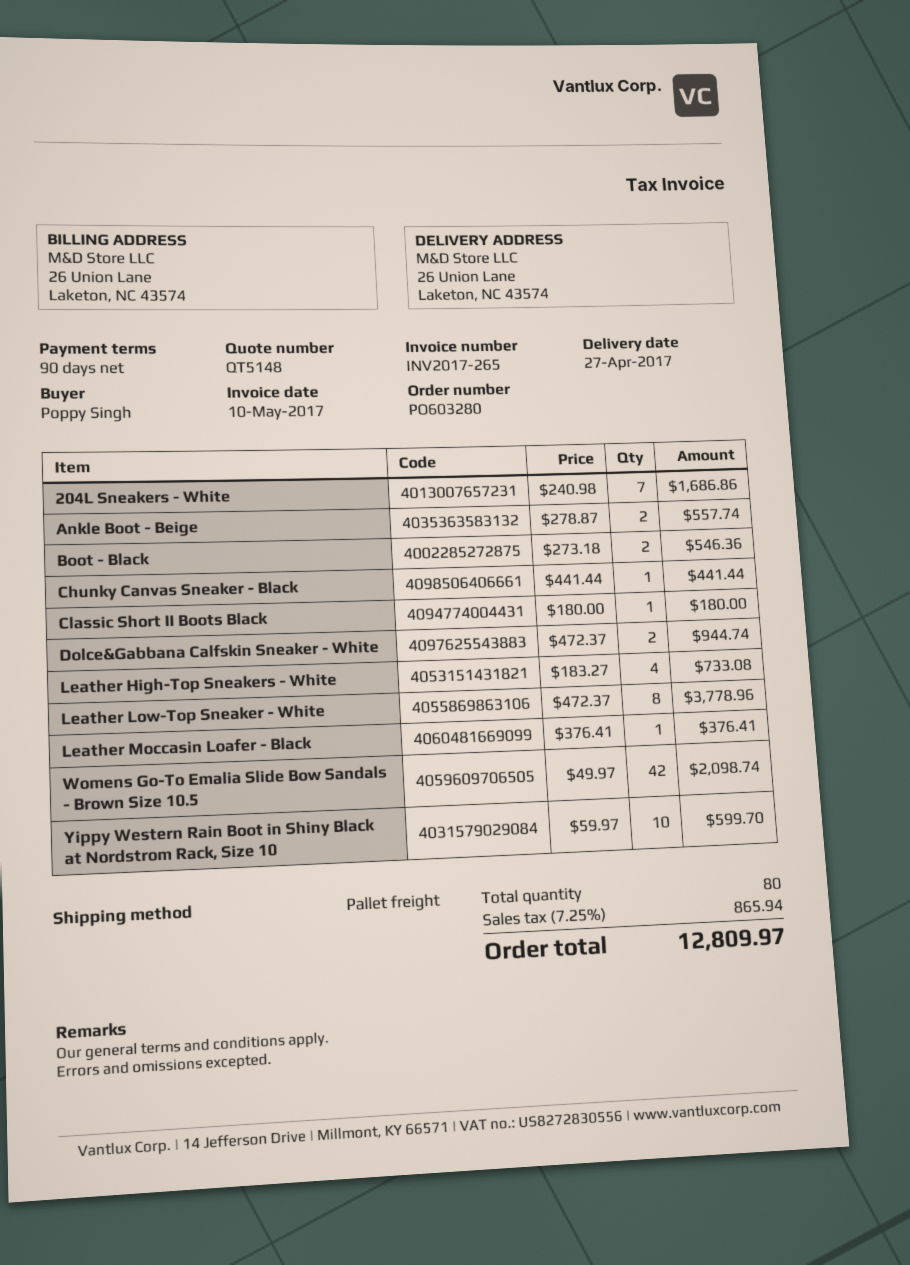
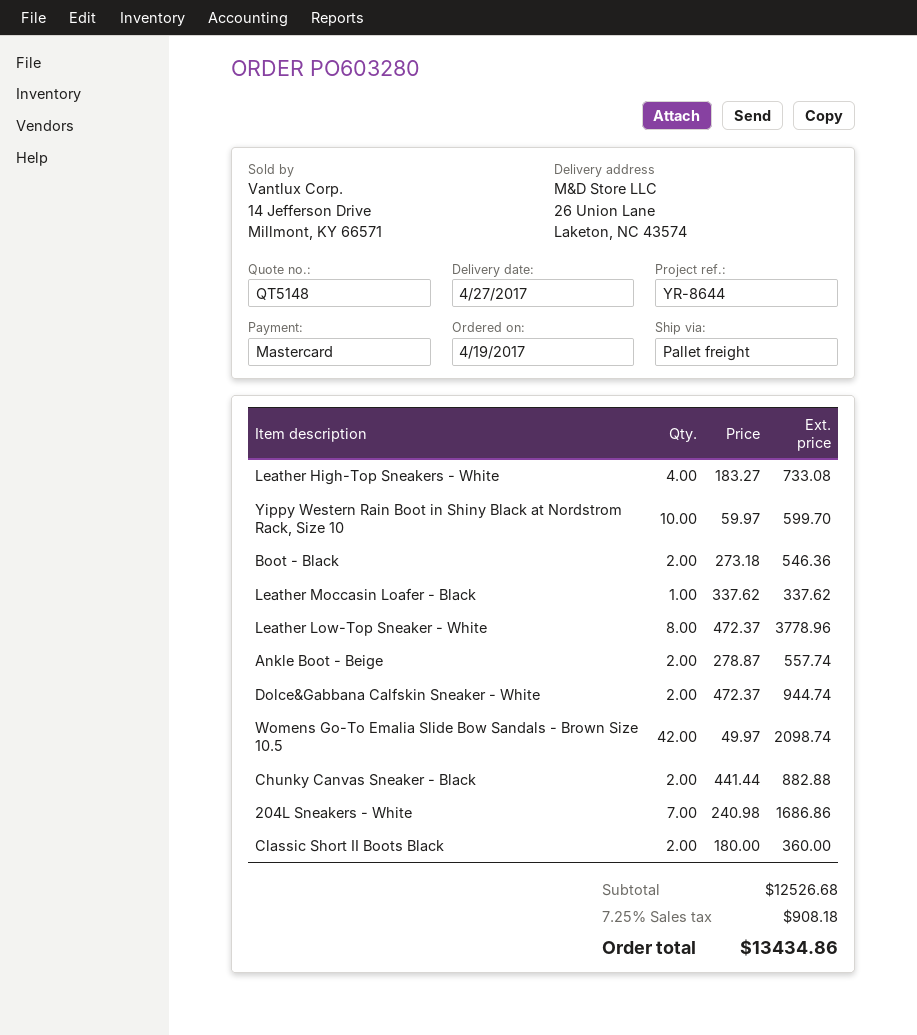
Chunky Canvas Sneaker - Black: 1 x 441.44 = 441.44 -> 2 x 441.44 = 882.88
Classic Short II Boots Black: 1 x 180.00 = 180.00 -> 2 x 180.00 = 360.00
Leather Moccasin Loafer - Black: 1 x 376.41 = 376.41 -> 1 x 337.62 = 337.62
tax: 7.25% = 865.94 -> 7.25% = 908.18
total: 12809.97 -> 13434.86

